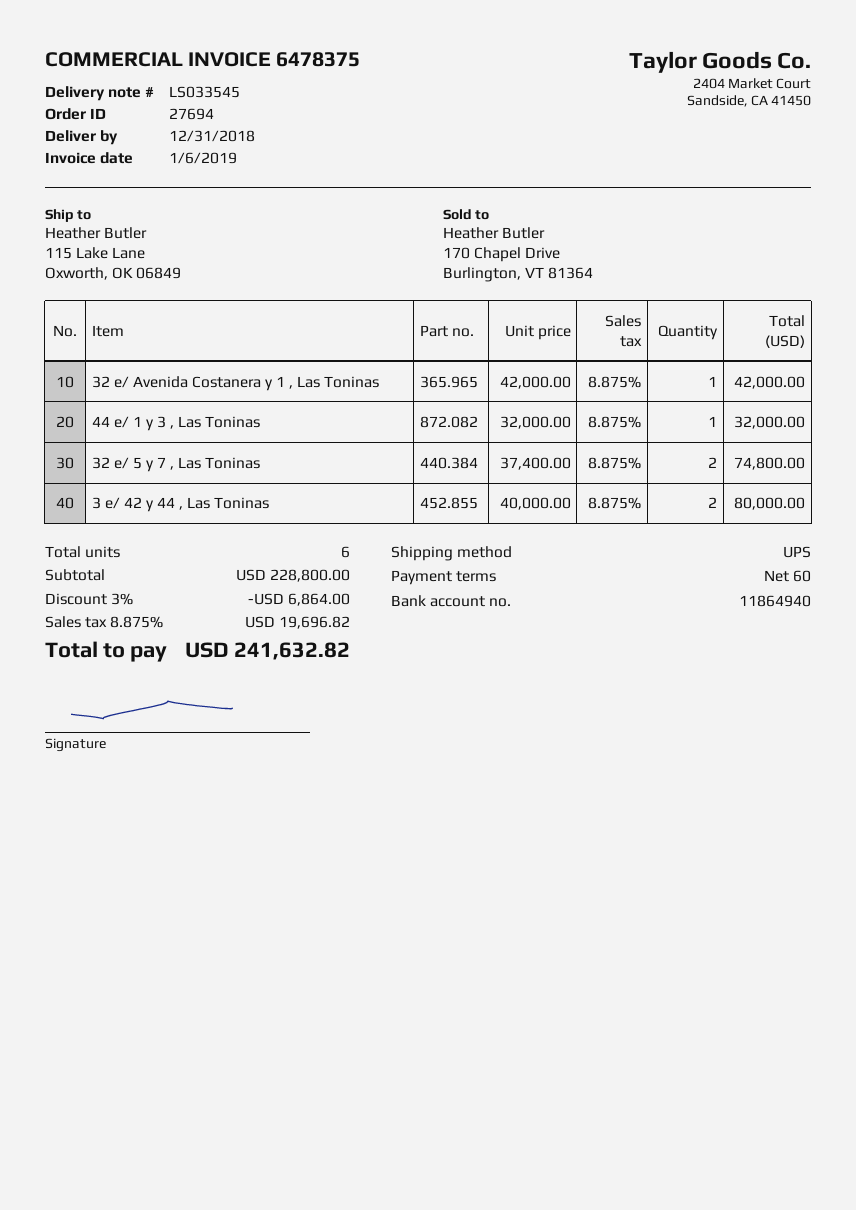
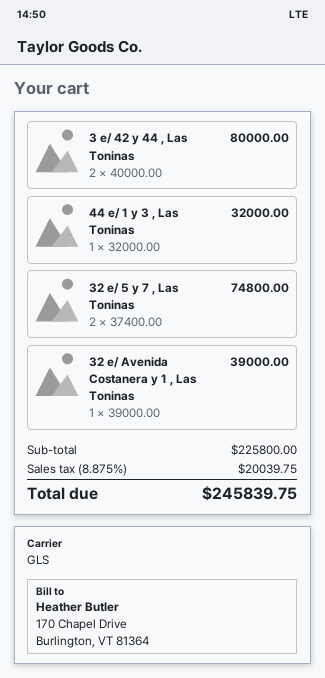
shipping method: UPS -> GLS
32 e/ Avenida Costanera y 1 , Las Toninas: 1 x 42000.00 = 42000.00 -> 1 x 39000.00 = 39000.00
subtotal: 228800.00 -> 225800.00
discount: 3% = 6864.00 -> none
tax: 8.875% = 19696.82 -> 8.875% = 20039.75
total: 241632.82 -> 245839.75

